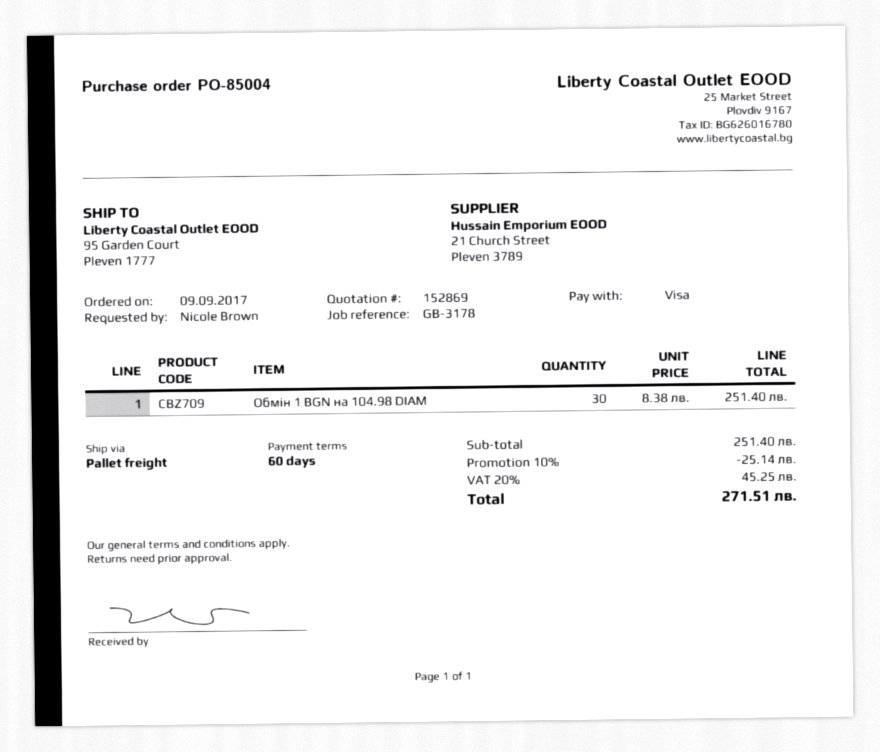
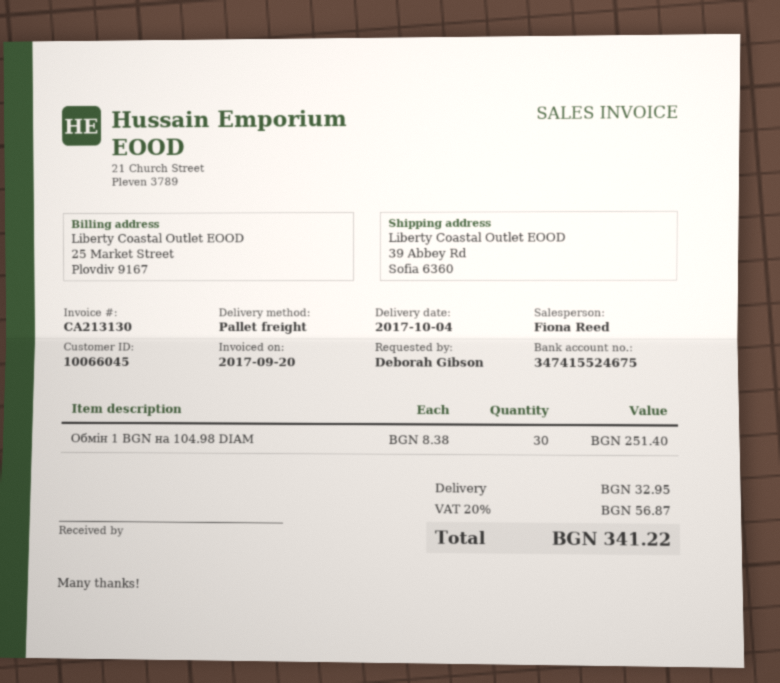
ordered by: Nicole Brown -> Deborah Gibson
ship to: 95 Garden Court, Pleven 1777 -> 39 Abbey Rd, Sofia 6360
discount: 10% = 25.14 -> none
shipping: none -> 32.95
tax: 20% = 45.25 -> 20% = 56.87
total: 271.51 -> 341.22

